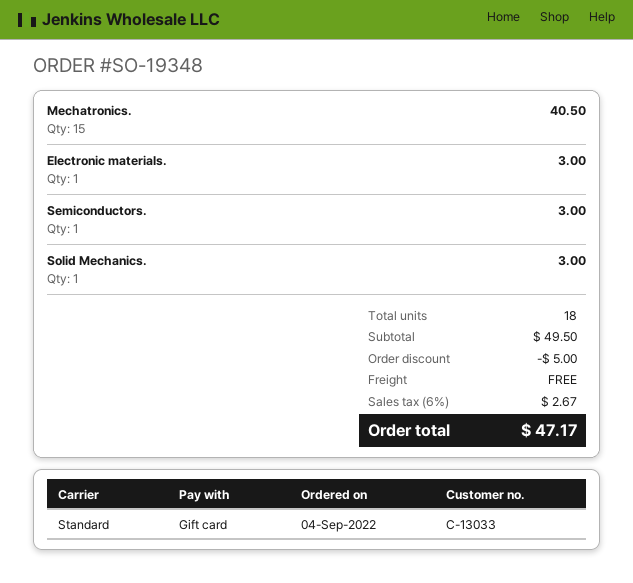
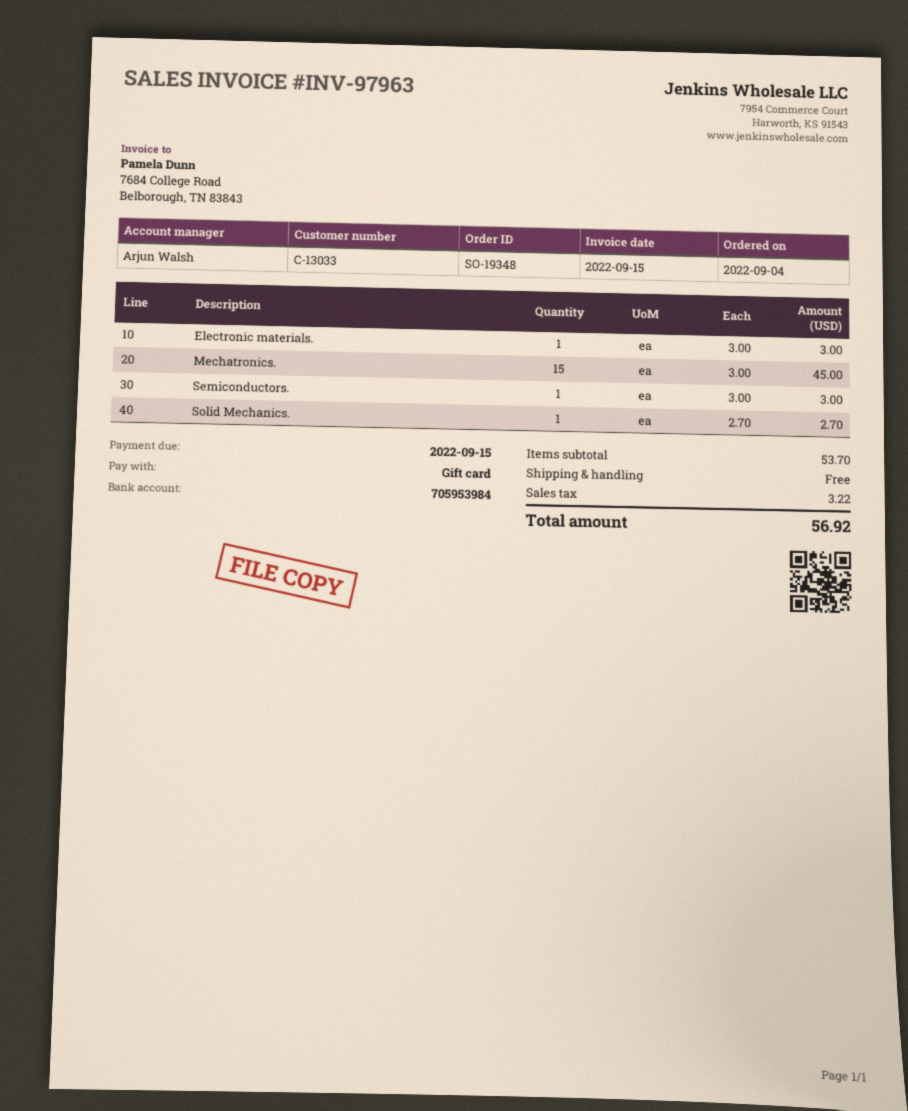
Mechatronics.: 15 for 40.50 -> 15 for 45.00
Solid Mechanics.: 1 for 3.00 -> 1 for 2.70
subtotal: 49.50 -> 53.70
discount: 5.00 -> none
tax: 2.67 -> 3.22
total: 47.17 -> 56.92

